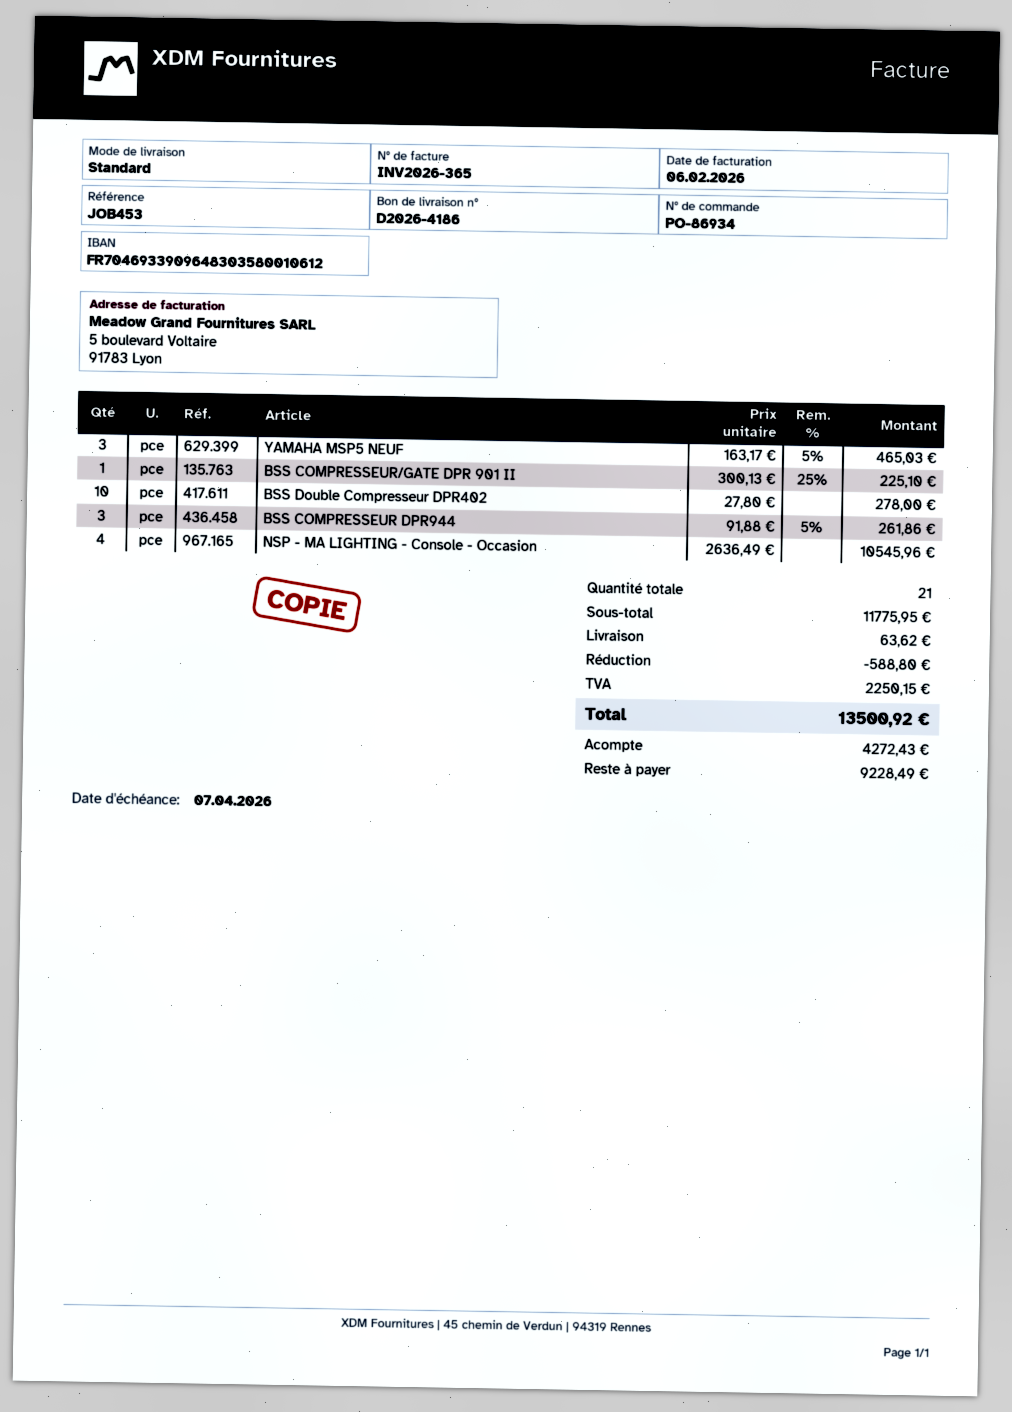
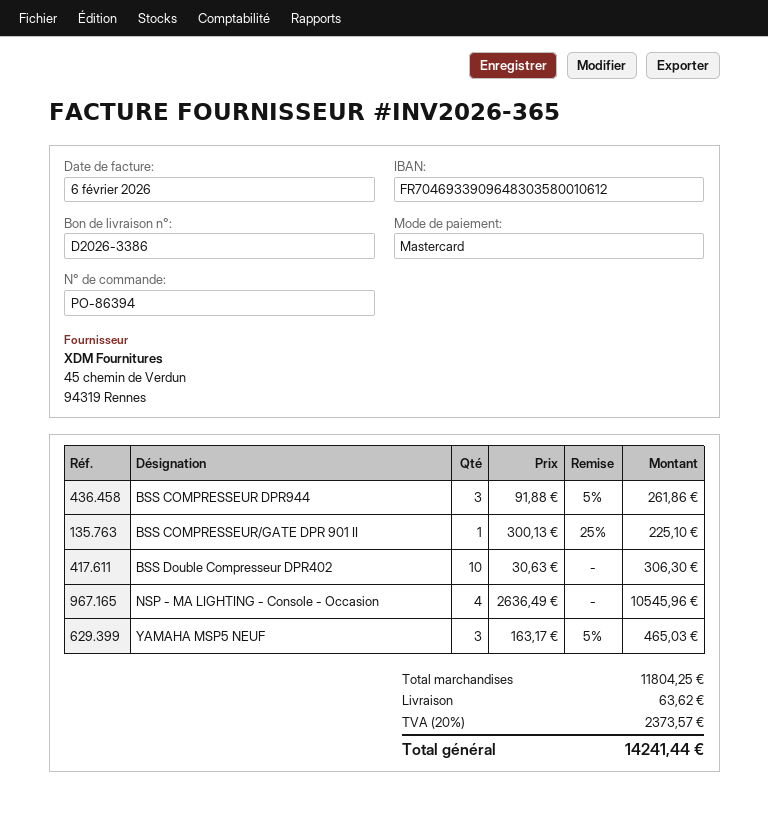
order number: PO-86934 -> PO-86394
delivery note number: D2026-4186 -> D2026-3386
BSS Double Compresseur DPR402: 10 x 27.80 = 278.00 -> 10 x 30.63 = 306.30
subtotal: 11775.95 -> 11804.25
discount: 588.80 -> none
tax: 2250.15 -> 2373.57
total: 13500.92 -> 14241.44

